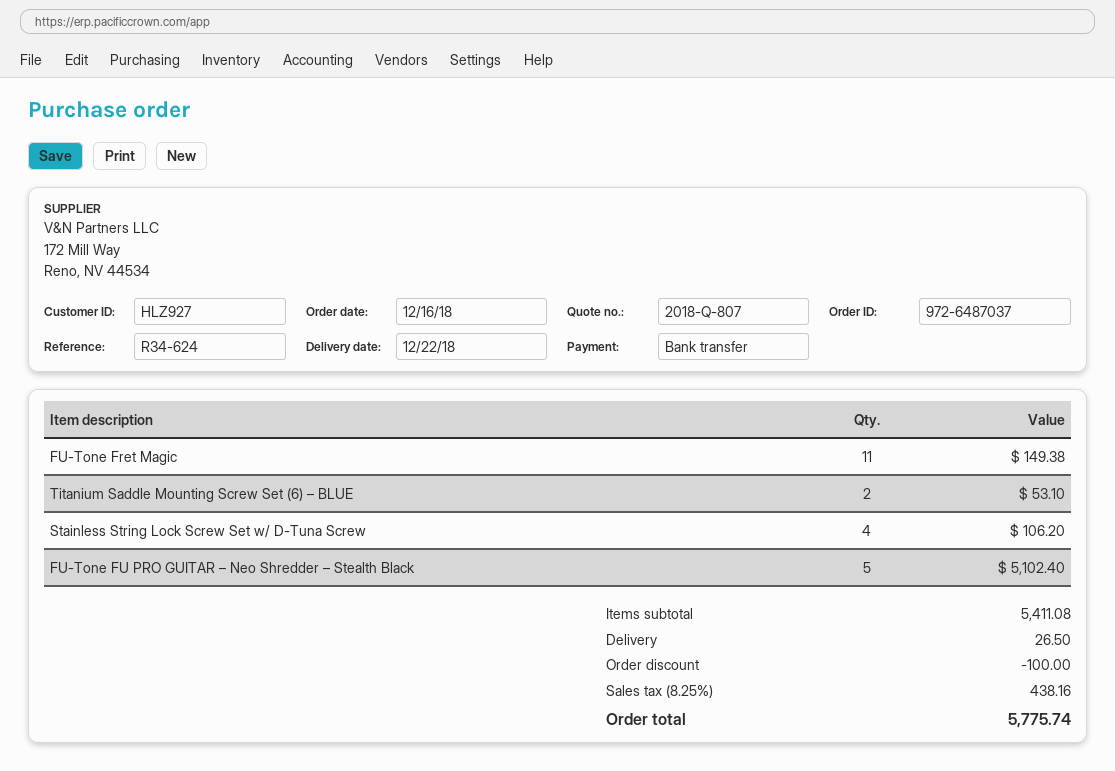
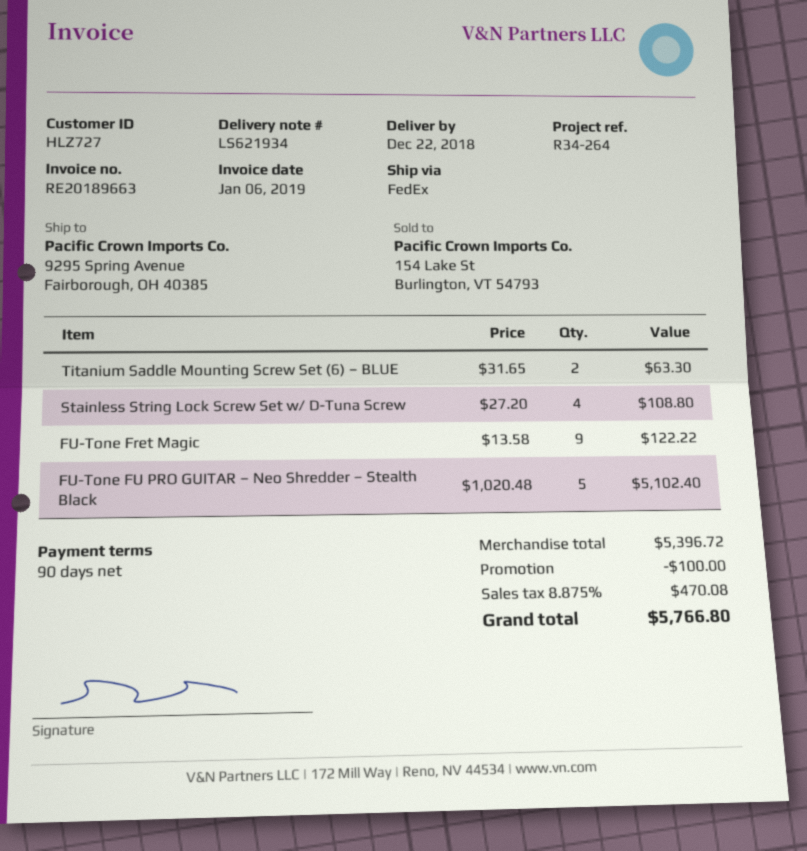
customer number: HLZ927 -> HLZ727
reference: R34-624 -> R34-264
FU-Tone Fret Magic: 11 for 149.38 -> 9 for 122.22
Titanium Saddle Mounting Screw Set (6) – BLUE: 2 for 53.10 -> 2 for 63.30
Stainless String Lock Screw Set w/ D-Tuna Screw: 4 for 106.20 -> 4 for 108.80
subtotal: 5411.08 -> 5396.72
shipping: 26.50 -> none
tax: 8.25% = 438.16 -> 8.875% = 470.08
total: 5775.74 -> 5766.80

